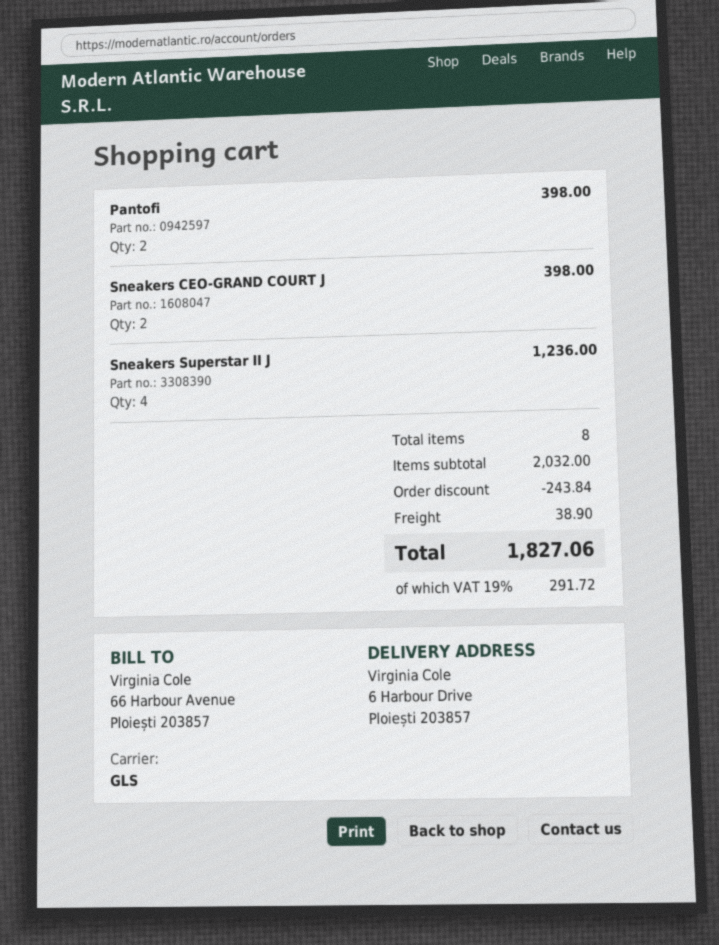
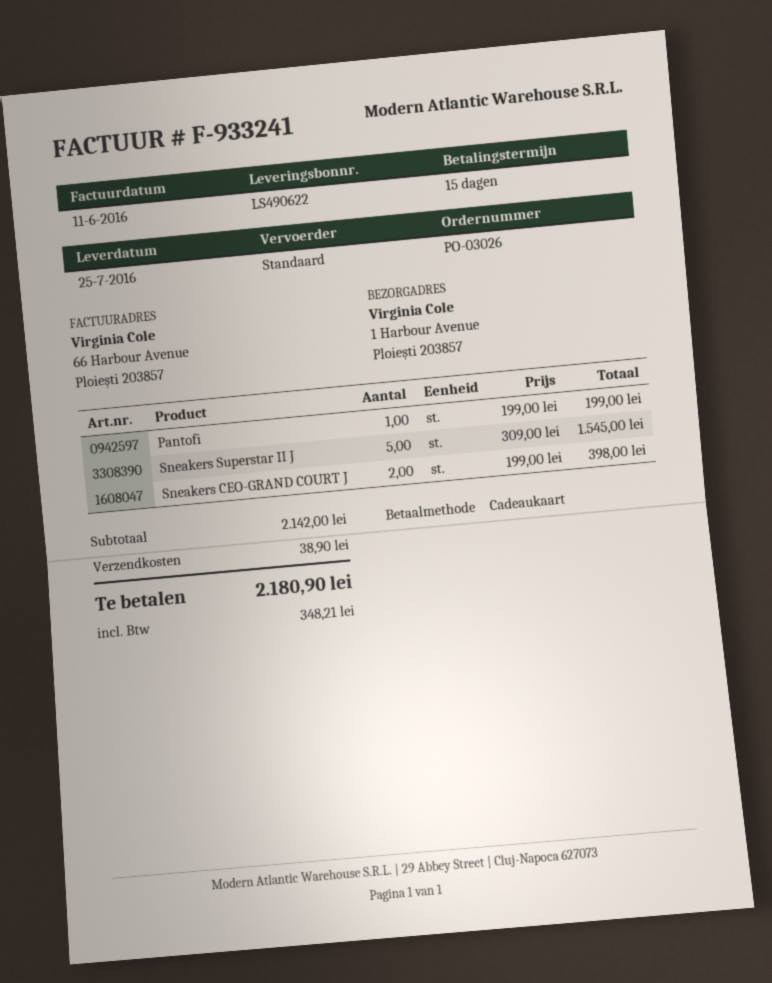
shipping method: GLS -> standard
ship to: 6 Harbour Drive, Ploiești 203857 -> 1 Harbour Avenue, Ploiești 203857
Pantofi: 2 for 398.00 -> 1 for 199.00
Sneakers Superstar II J: 4 for 1236.00 -> 5 for 1545.00
subtotal: 2032.00 -> 2142.00
discount: 243.84 -> none
tax: 291.72 -> 348.21
total: 1827.06 -> 2180.90

